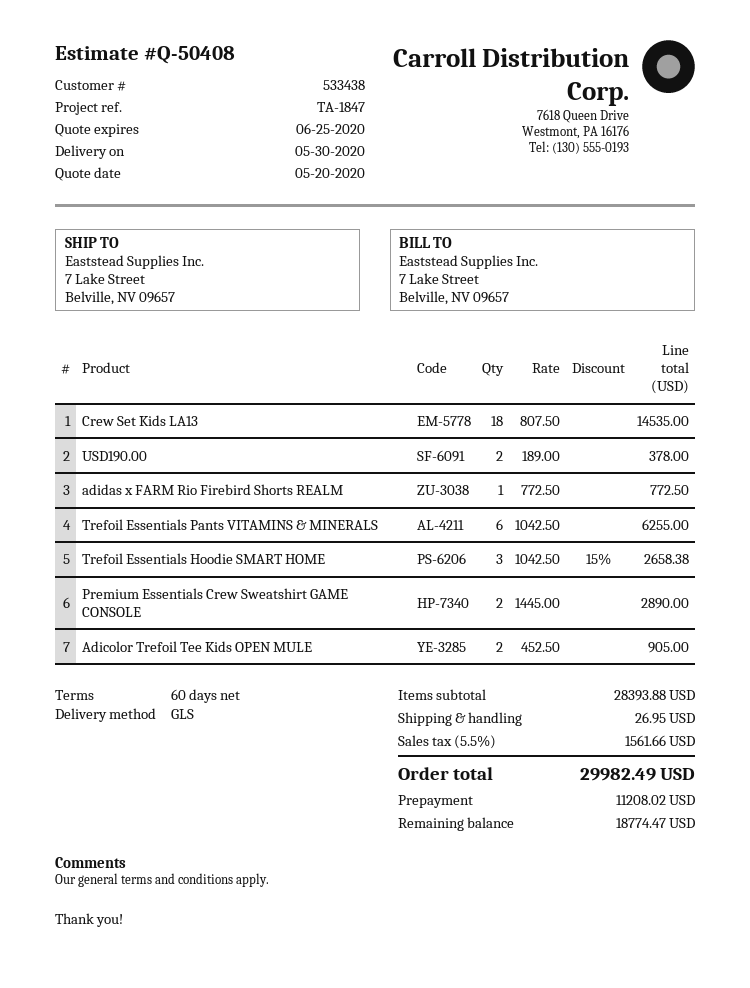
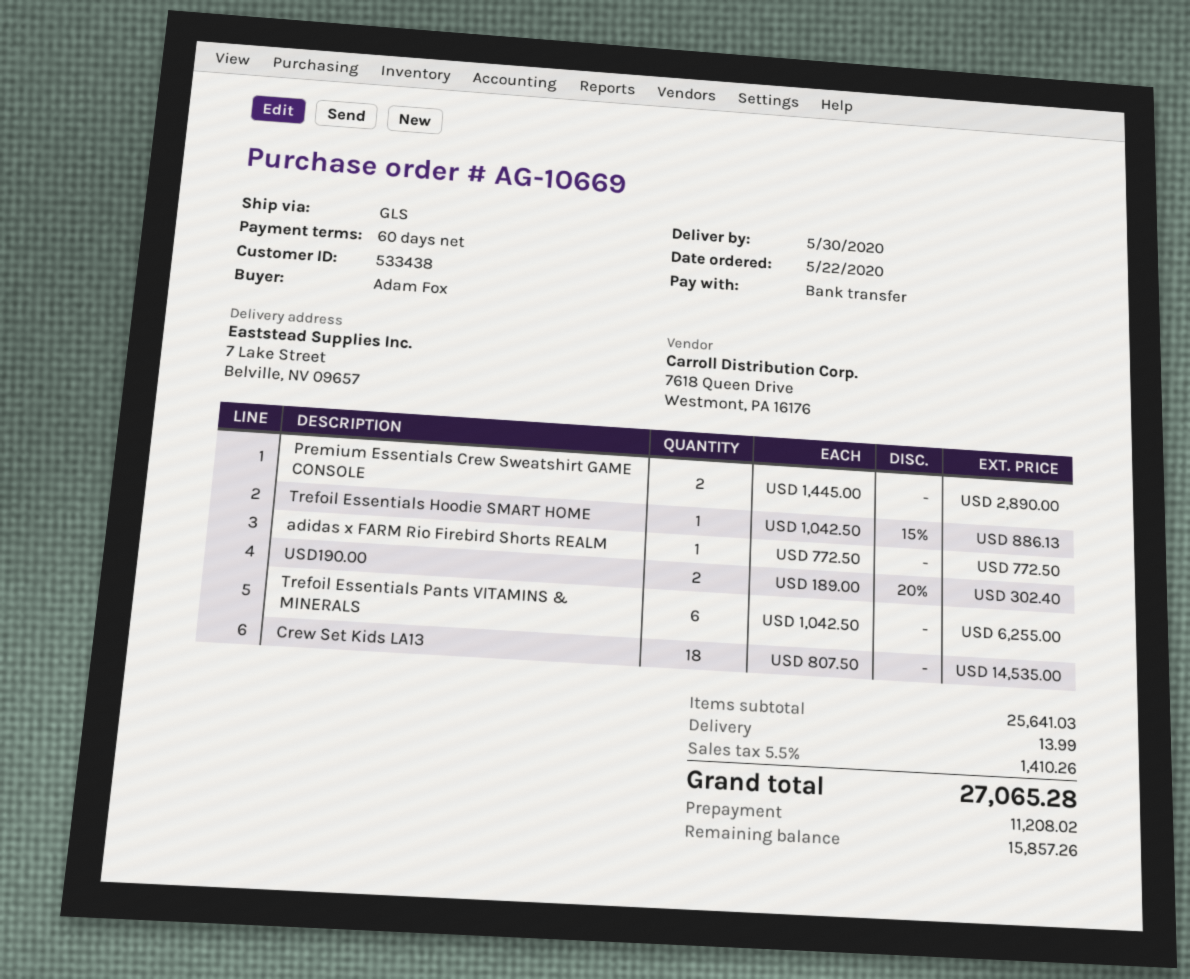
USD190.00: 2 x 189.00 = 378.00 -> 2 x 189.00 - 20% = 302.40
Trefoil Essentials Hoodie SMART HOME: 3 x 1042.50 - 15% = 2658.38 -> 1 x 1042.50 - 15% = 886.13
Adicolor Trefoil Tee Kids OPEN MULE: 2 x 452.50 = 905.00 -> none
subtotal: 28393.88 -> 25641.03
shipping: 26.95 -> 13.99
tax: 5.5% = 1561.66 -> 5.5% = 1410.26
total: 29982.49 -> 27065.28
balance: 18774.47 -> 15857.26

